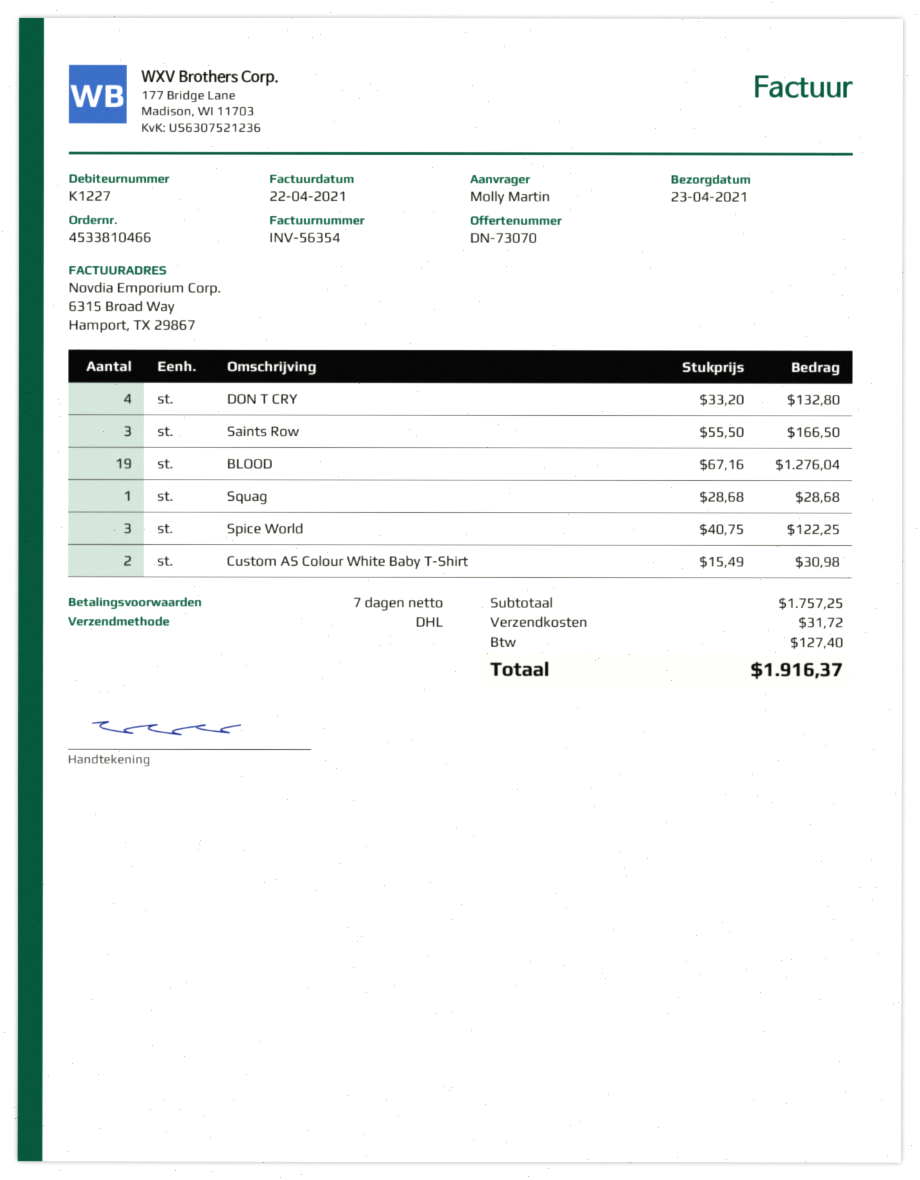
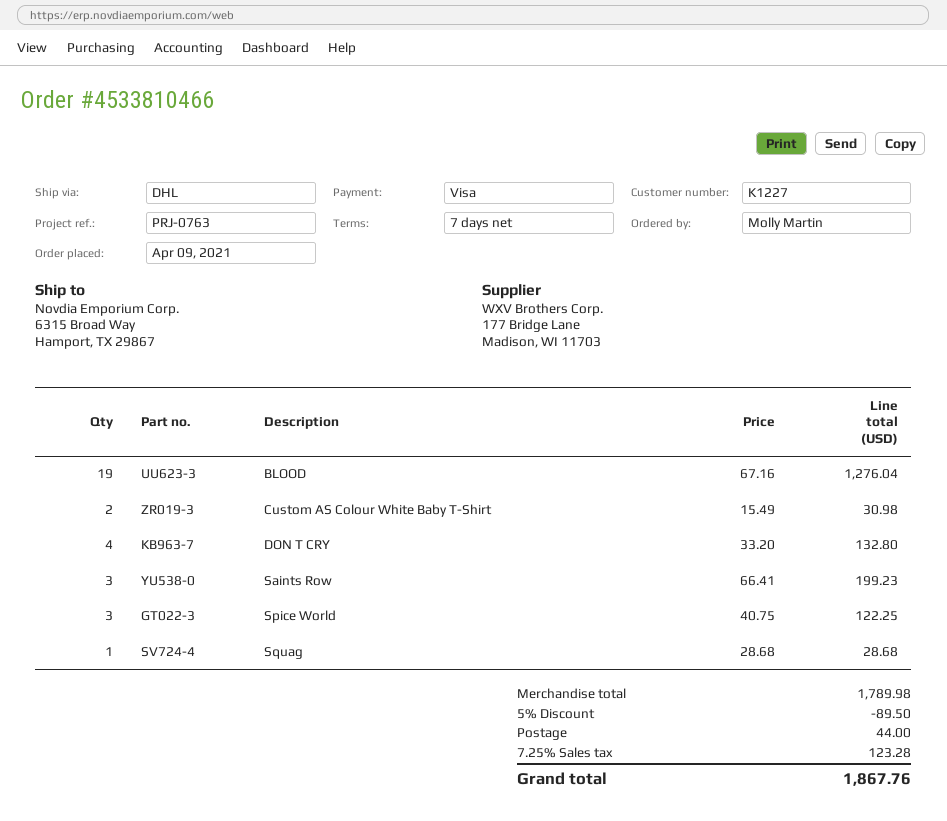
Saints Row: 3 x 55.50 = 166.50 -> 3 x 66.41 = 199.23
subtotal: 1757.25 -> 1789.98
discount: none -> 5% = 89.50
shipping: 31.72 -> 44.00
tax: 127.40 -> 123.28
total: 1916.37 -> 1867.76

